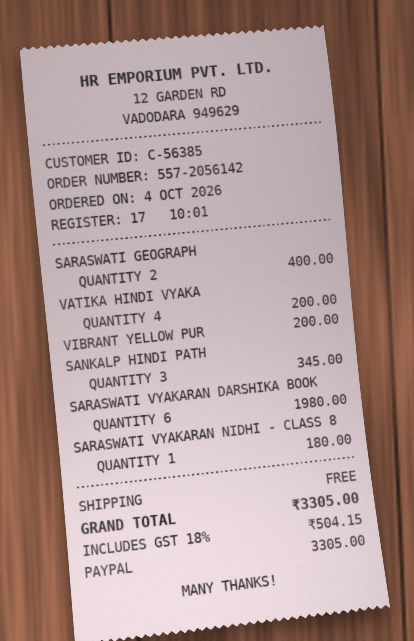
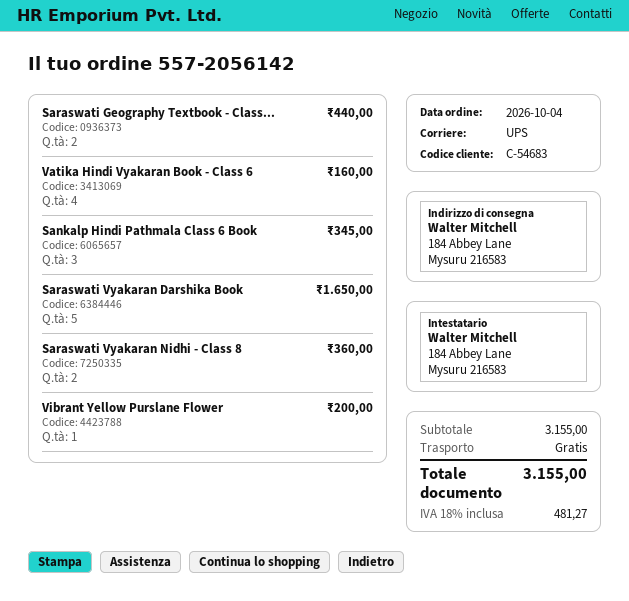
customer number: C-56385 -> C-54683
SARASWATI GEOGRAPH: 2 for 400.00 -> 2 for 440.00
VATIKA HINDI VYAKA: 4 for 200.00 -> 4 for 160.00
SARASWATI VYAKARAN DARSHIKA BOOK: 6 for 1980.00 -> 5 for 1650.00
SARASWATI VYAKARAN NIDHI - CLASS 8: 1 for 180.00 -> 2 for 360.00
tax: 18% = 504.15 -> 18% = 481.27
total: 3305.00 -> 3155.00

